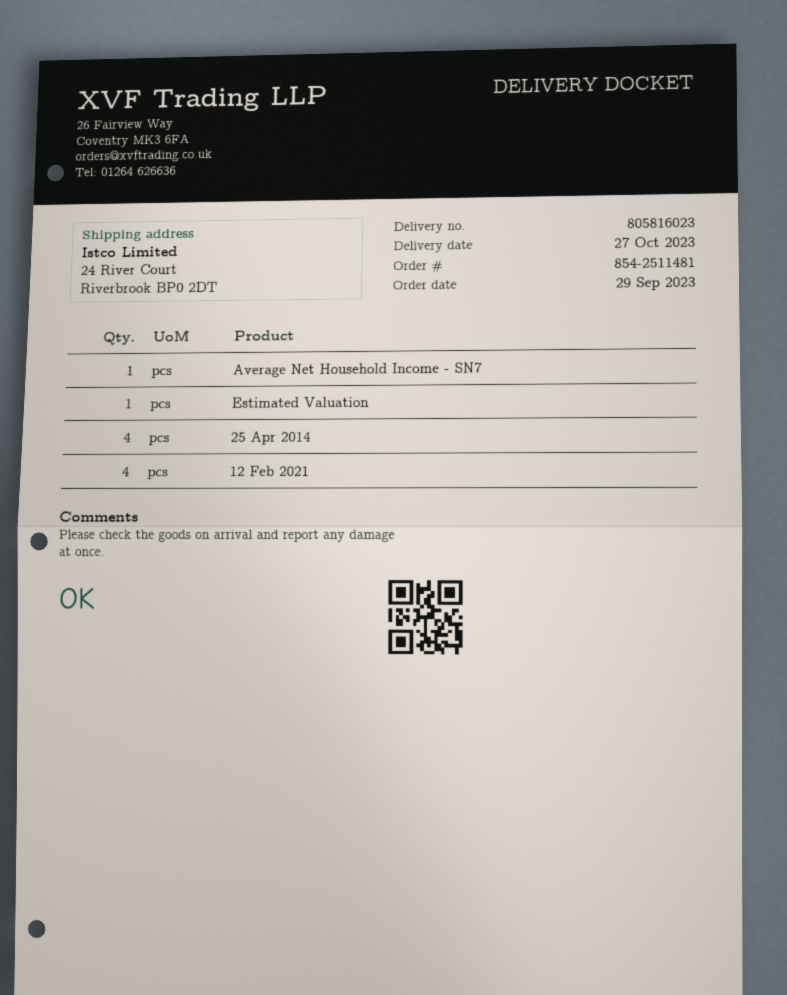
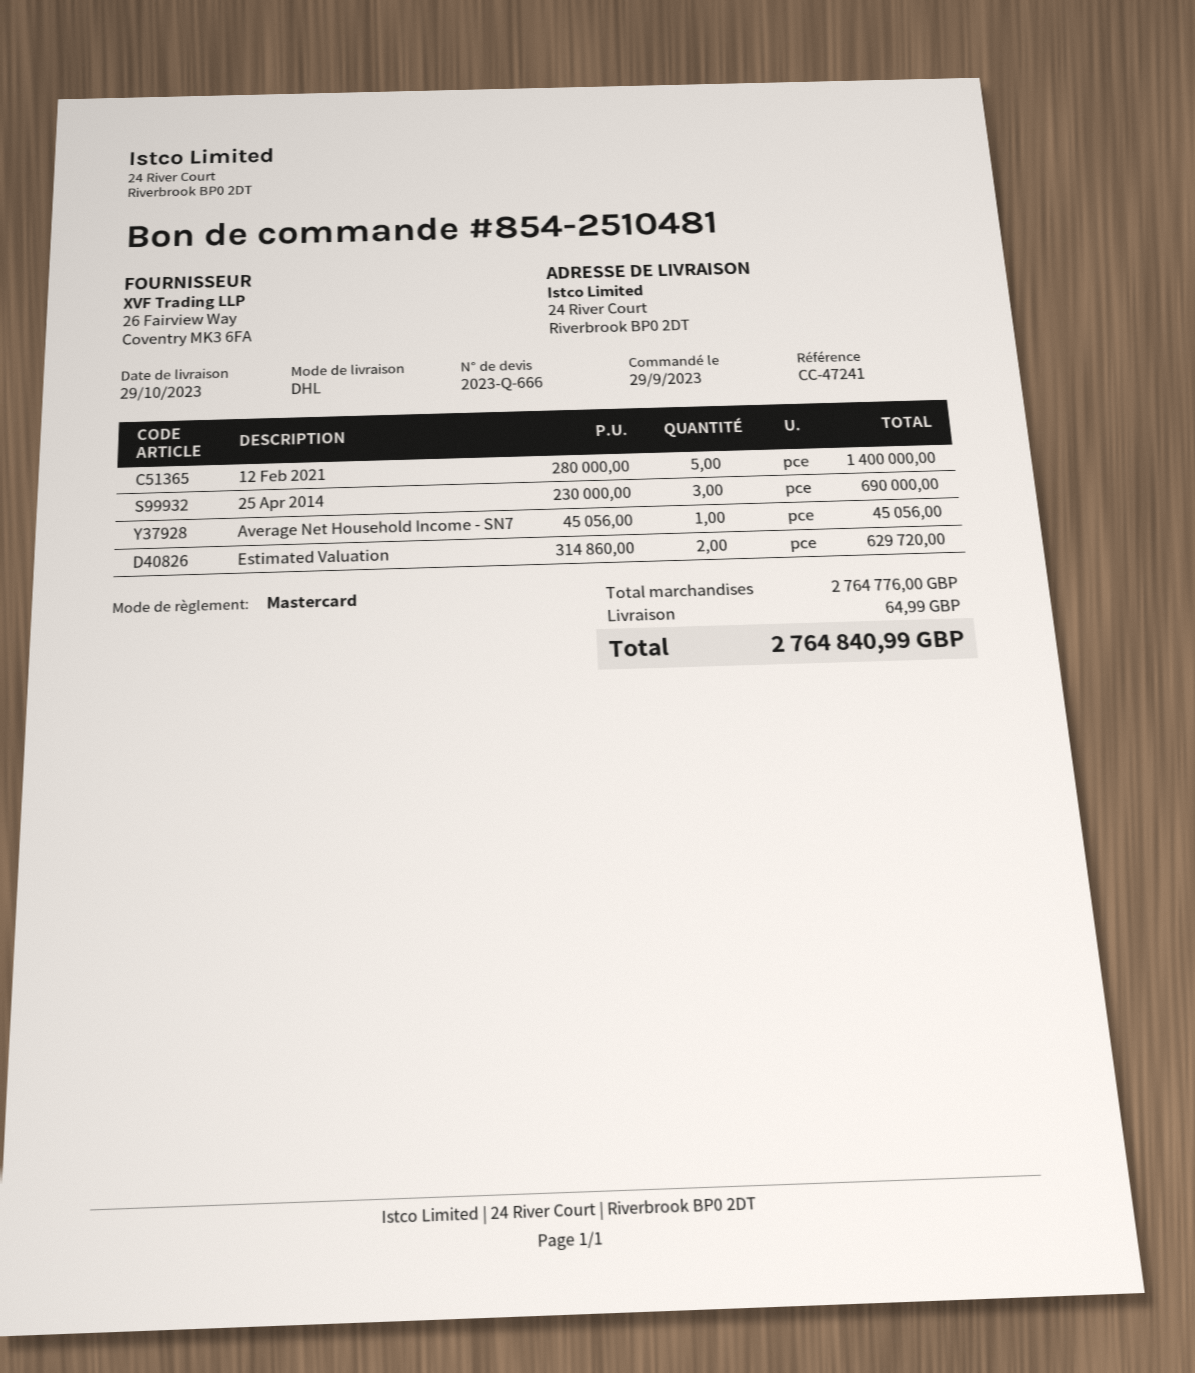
order number: 854-2511481 -> 854-2510481
delivery date: 2023-10-27 -> 2023-10-29
Estimated Valuation: 1 -> 2
25 Apr 2014: 4 -> 3
12 Feb 2021: 4 -> 5

